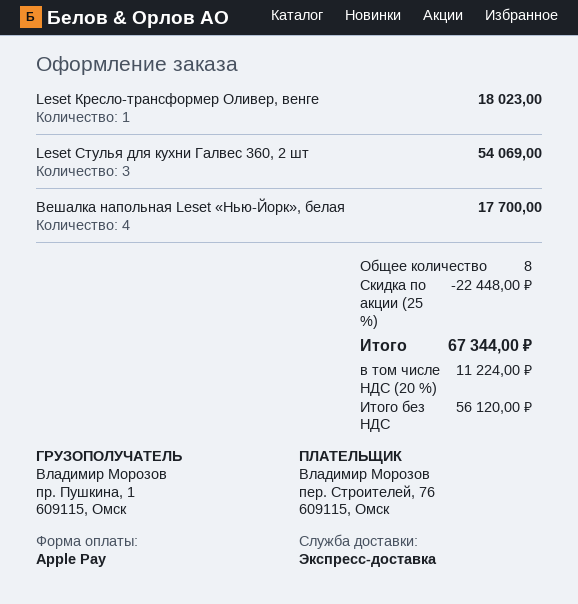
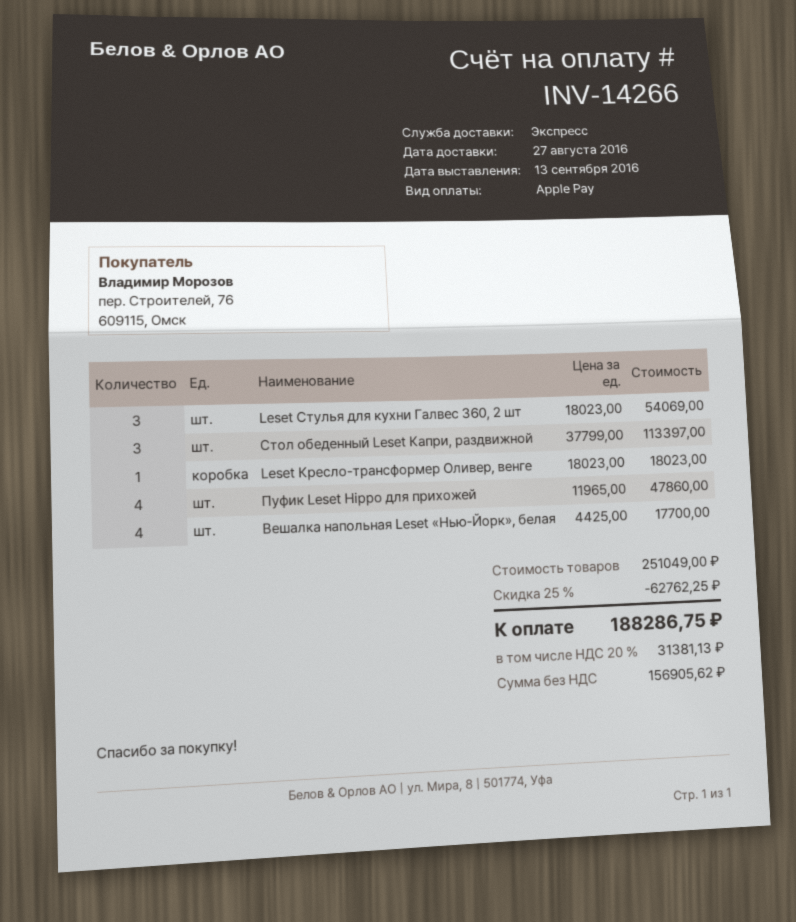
Стол обеденный Leset Капри, раздвижной: none -> 3 for 113397.00
Пуфик Leset Hippo для прихожей: none -> 4 for 47860.00
discount: 25% = 22448.00 -> 25% = 62762.25
net: 56120.00 -> 156905.62
tax: 20% = 11224.00 -> 20% = 31381.13
total: 67344.00 -> 188286.75

